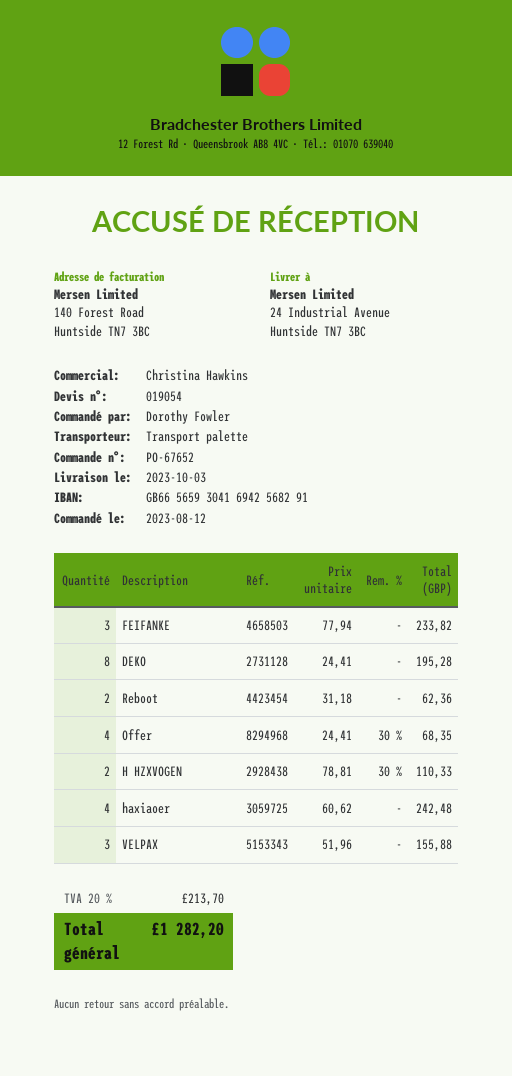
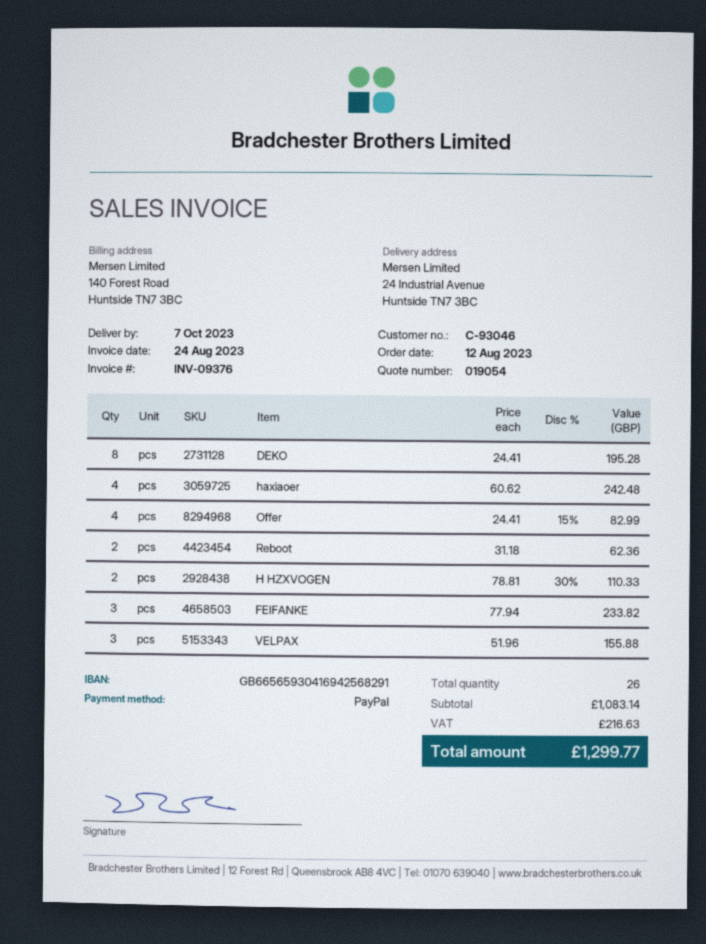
delivery date: 2023-10-03 -> 2023-10-07
Offer: 4 x 24.41 - 30% = 68.35 -> 4 x 24.41 - 15% = 82.99
tax: 213.70 -> 216.63
total: 1282.20 -> 1299.77

